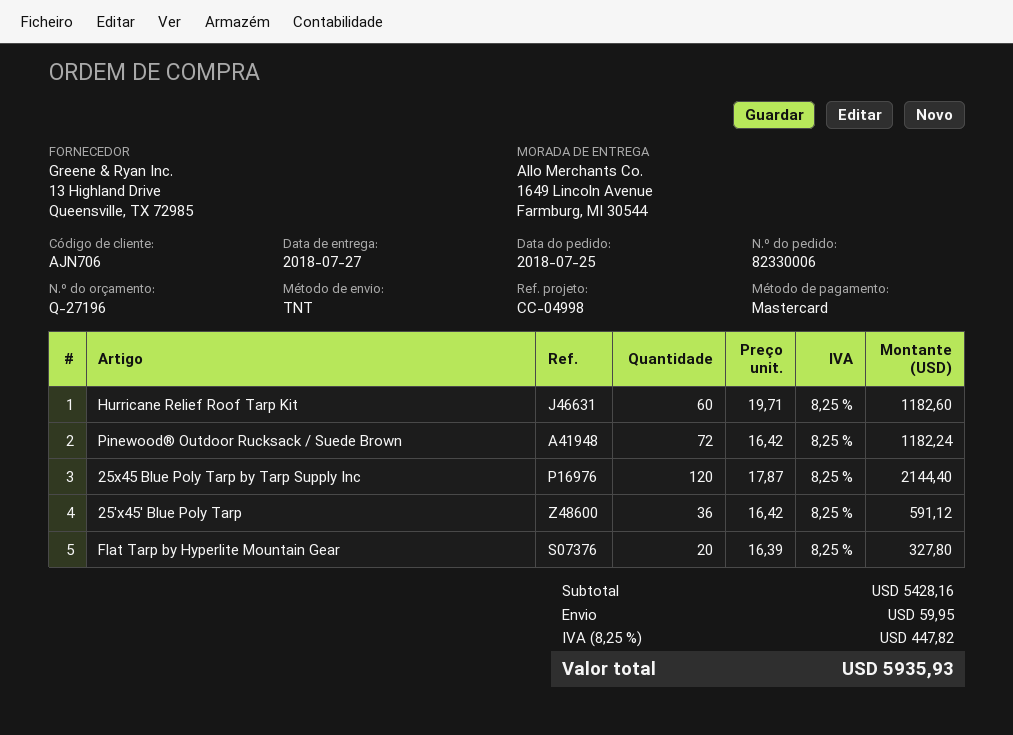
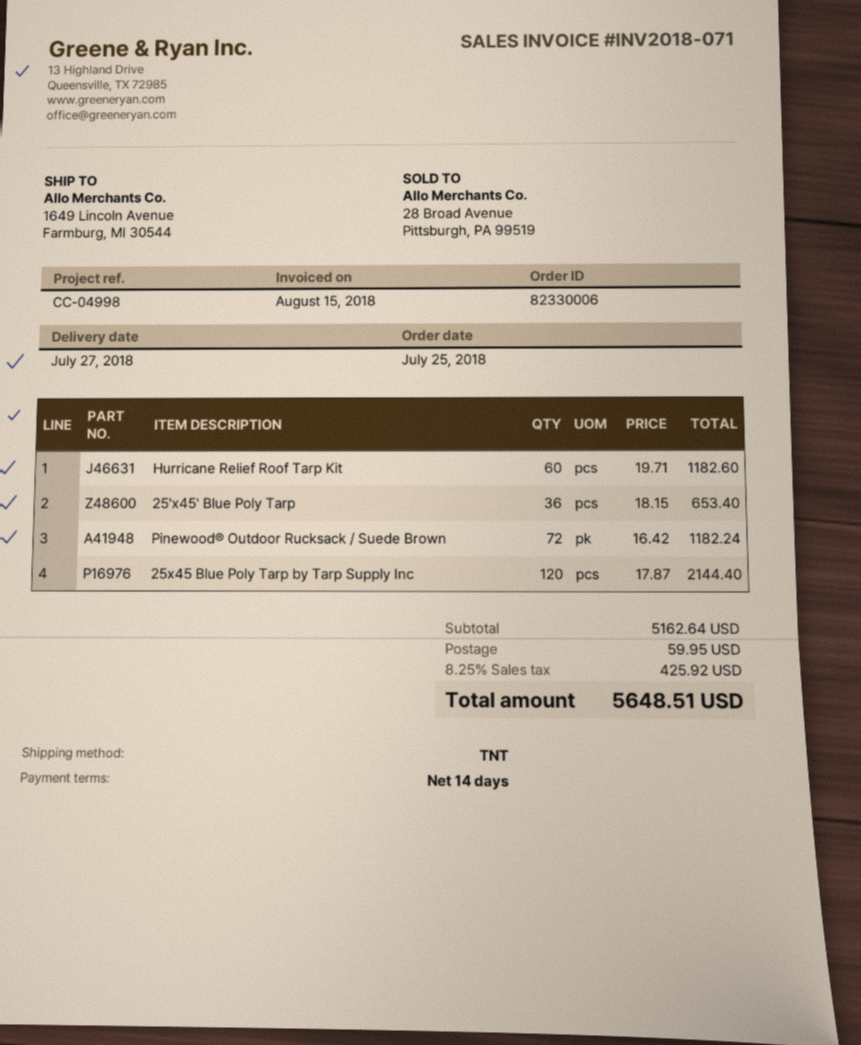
25'x45' Blue Poly Tarp: 36 x 16.42 = 591.12 -> 36 x 18.15 = 653.40
Flat Tarp by Hyperlite Mountain Gear: 20 x 16.39 = 327.80 -> none
subtotal: 5428.16 -> 5162.64
tax: 8.25% = 447.82 -> 8.25% = 425.92
total: 5935.93 -> 5648.51

